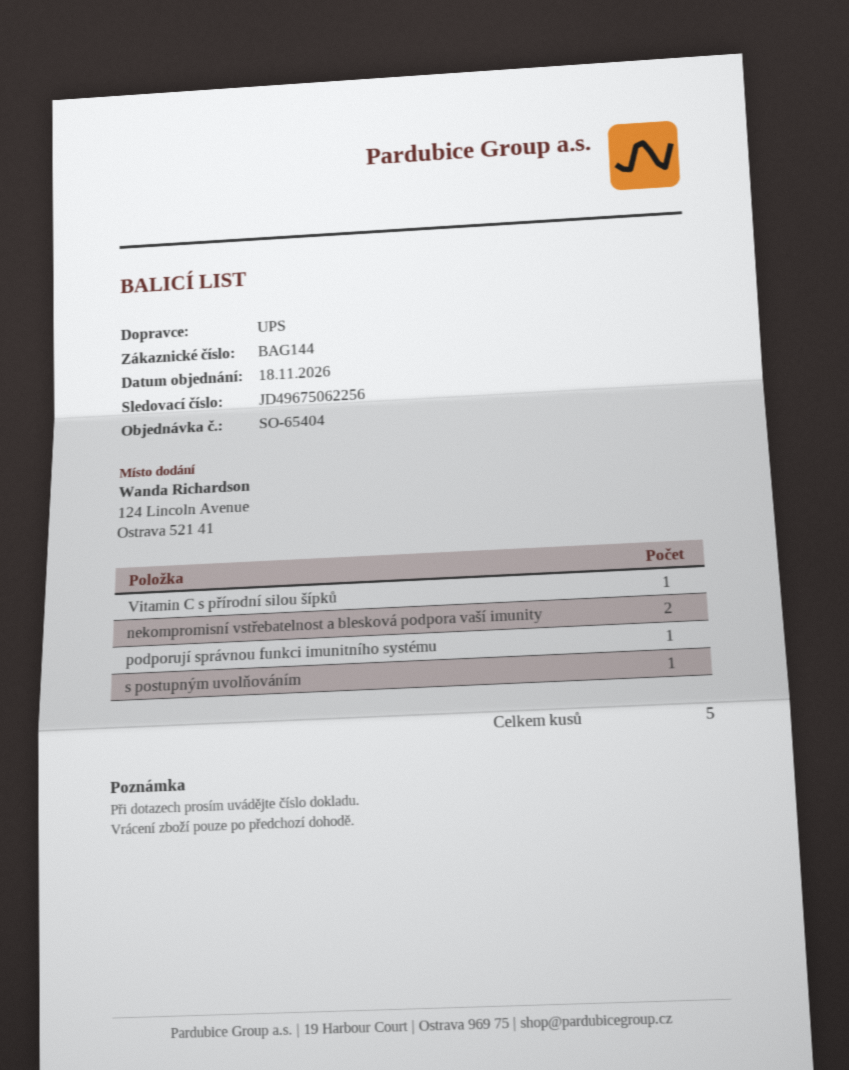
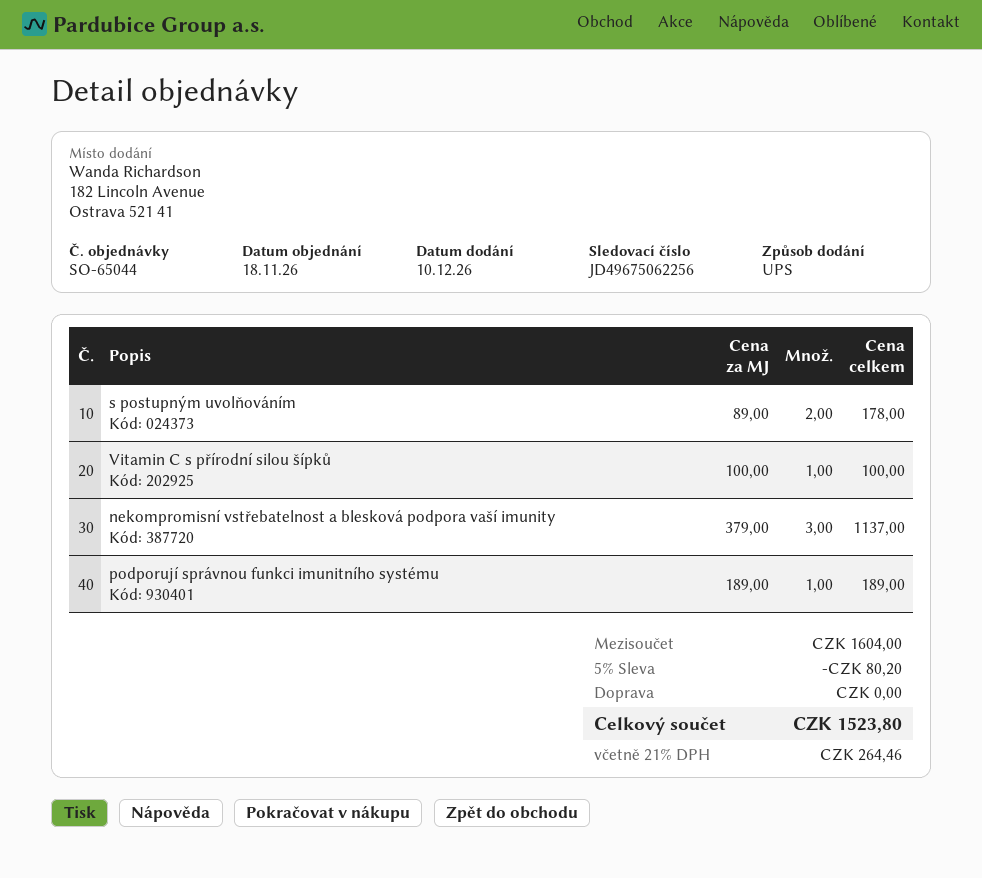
order number: SO-65404 -> SO-65044
ship to: 124 Lincoln Avenue, Ostrava 521 41 -> 182 Lincoln Avenue, Ostrava 521 41
nekompromisní vstřebatelnost a blesková podpora vaší imunity: 2 -> 3
s postupným uvolňováním: 1 -> 2

